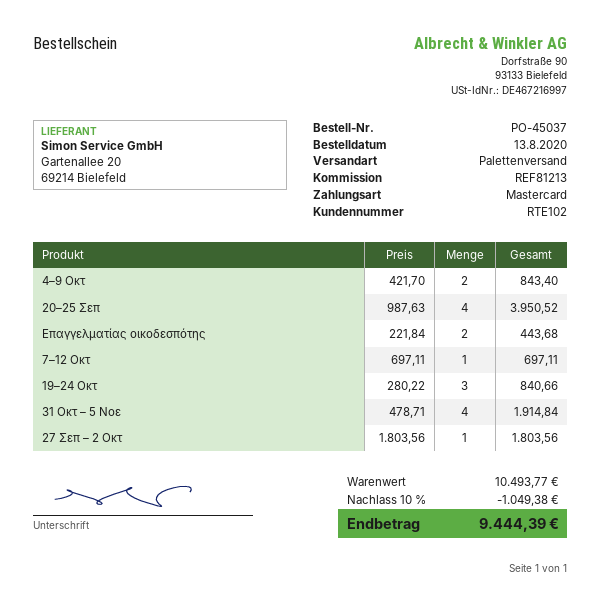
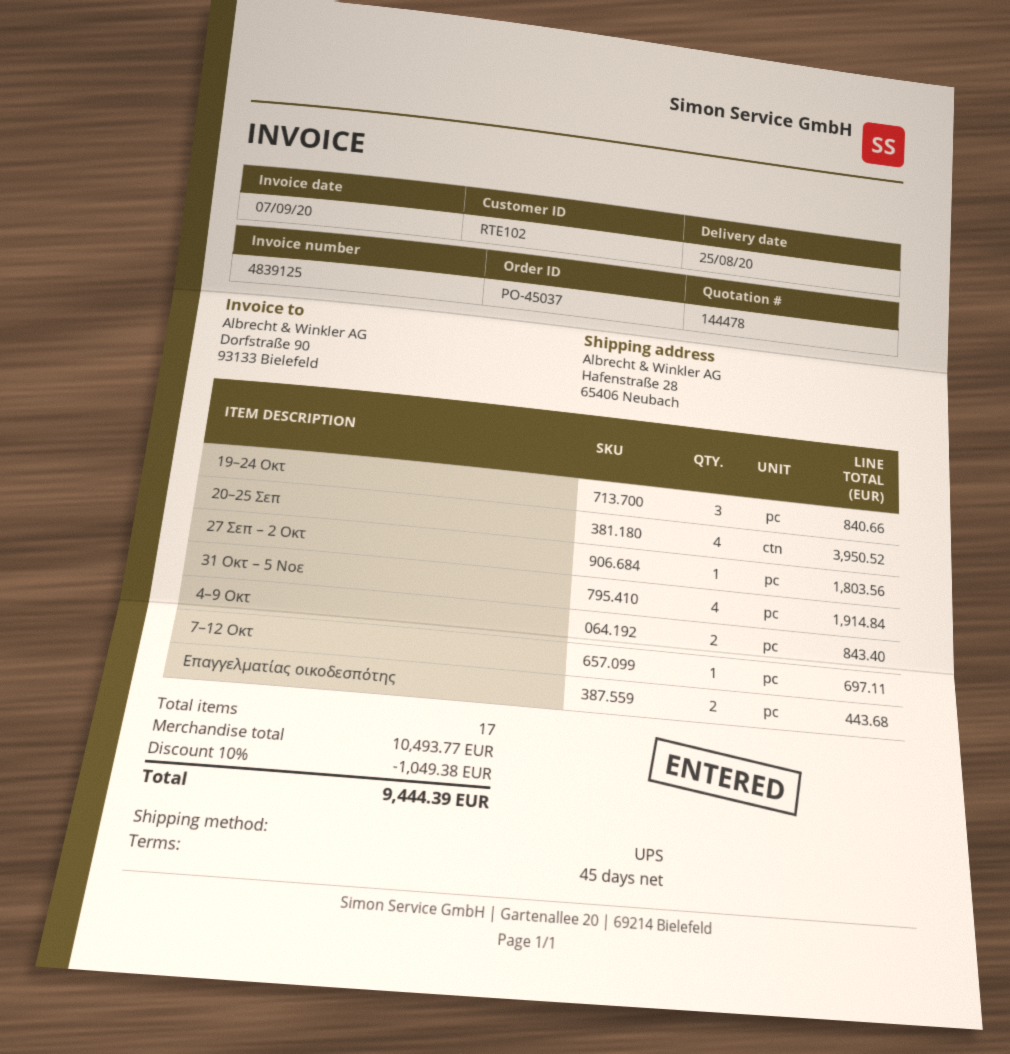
shipping method: pallet freight -> UPS

